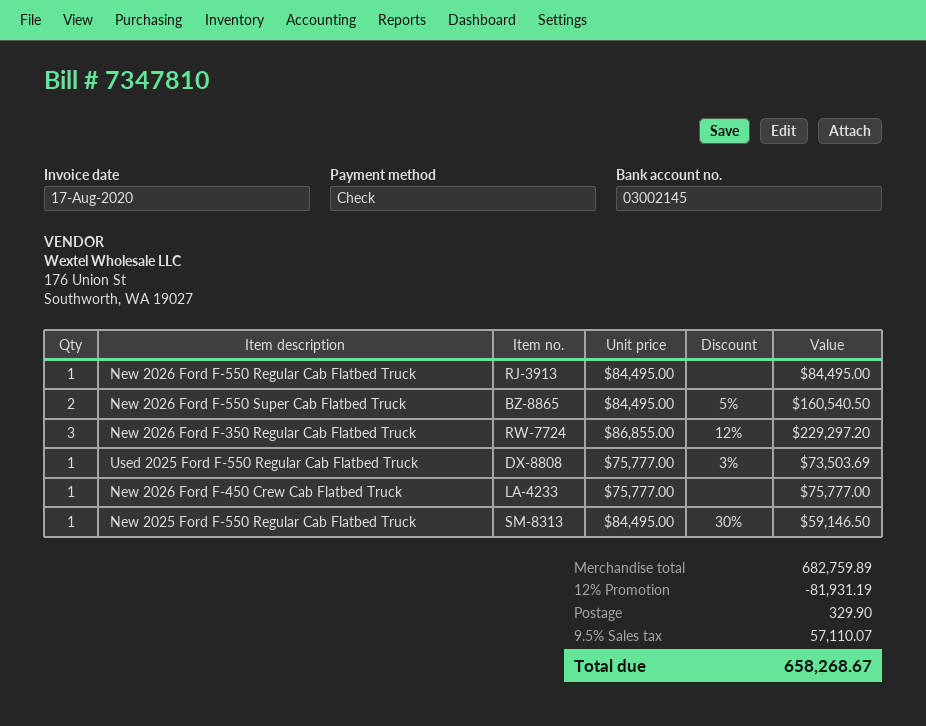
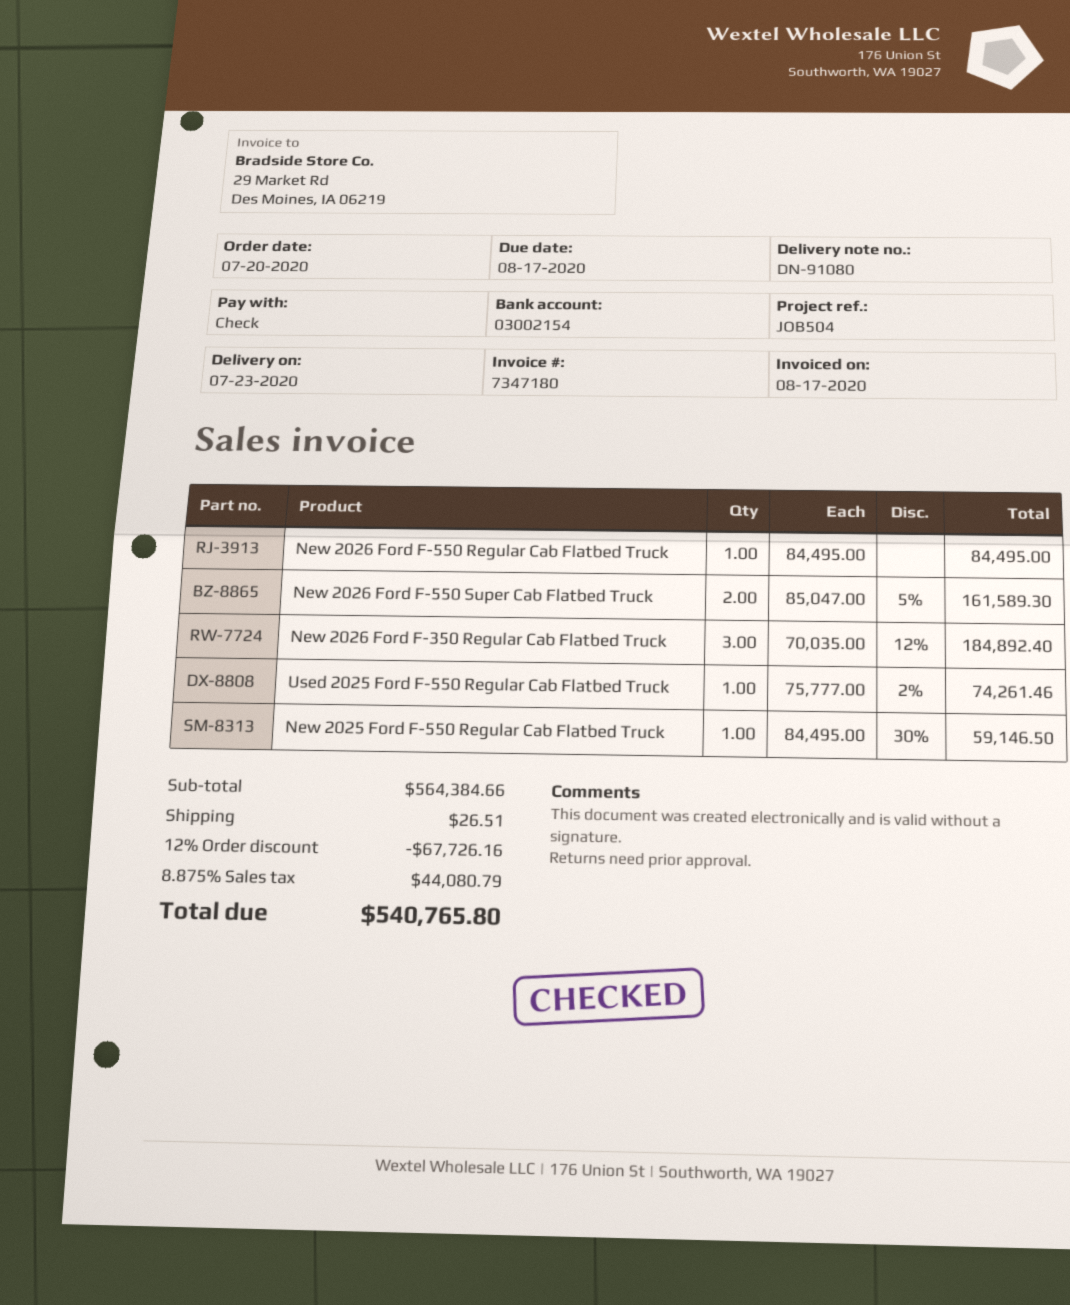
invoice number: 7347810 -> 7347180
bank account: 03002145 -> 03002154
New 2026 Ford F-550 Super Cab Flatbed Truck: 2 x 84495.00 - 5% = 160540.50 -> 2 x 85047.00 - 5% = 161589.30
New 2026 Ford F-350 Regular Cab Flatbed Truck: 3 x 86855.00 - 12% = 229297.20 -> 3 x 70035.00 - 12% = 184892.40
Used 2025 Ford F-550 Regular Cab Flatbed Truck: 1 x 75777.00 - 3% = 73503.69 -> 1 x 75777.00 - 2% = 74261.46
New 2026 Ford F-450 Crew Cab Flatbed Truck: 1 x 75777.00 = 75777.00 -> none
subtotal: 682759.89 -> 564384.66
discount: 12% = 81931.19 -> 12% = 67726.16
shipping: 329.90 -> 26.51
tax: 9.5% = 57110.07 -> 8.875% = 44080.79
total: 658268.67 -> 540765.80

